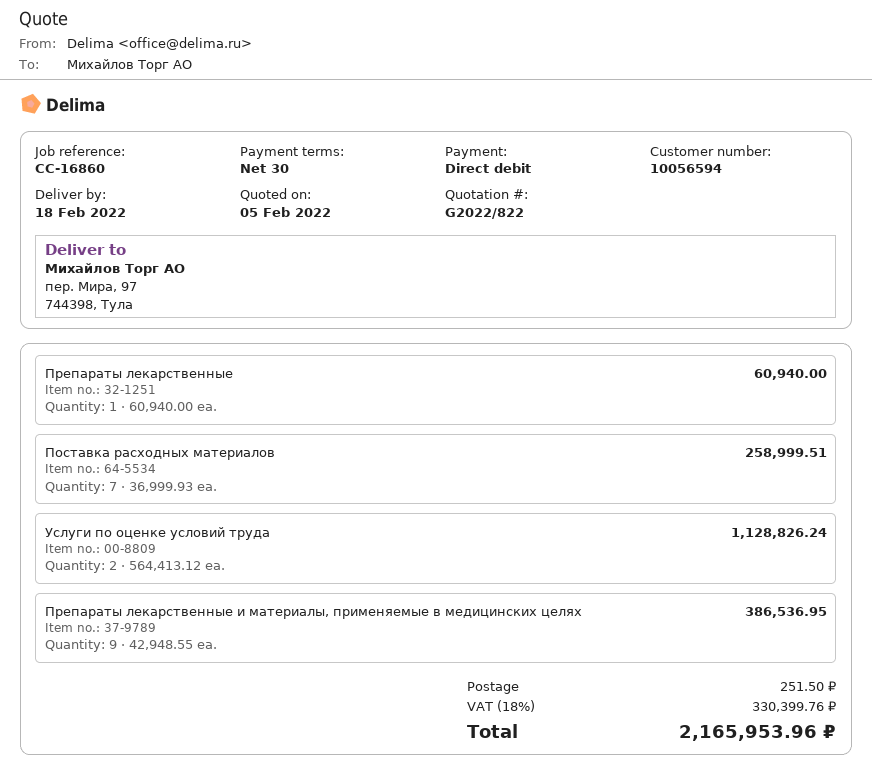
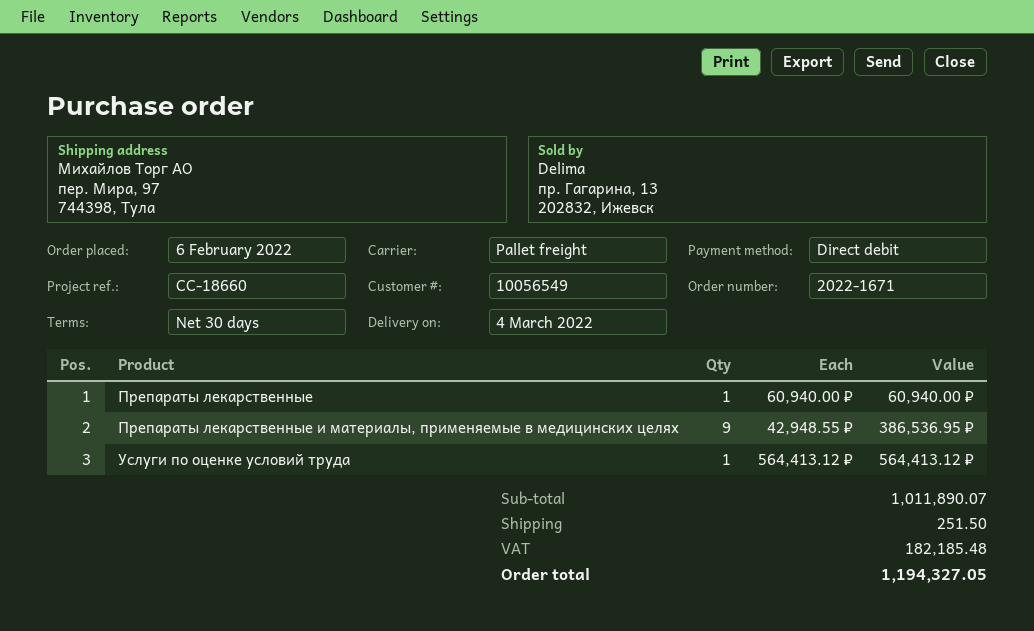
delivery date: 2022-02-18 -> 2022-03-04
customer number: 10056594 -> 10056549
reference: CC-16860 -> CC-18660
Поставка расходных материалов: 7 x 36999.93 = 258999.51 -> none
Услуги по оценке условий труда: 2 x 564413.12 = 1128826.24 -> 1 x 564413.12 = 564413.12
tax: 330399.76 -> 182185.48
total: 2165953.96 -> 1194327.05

